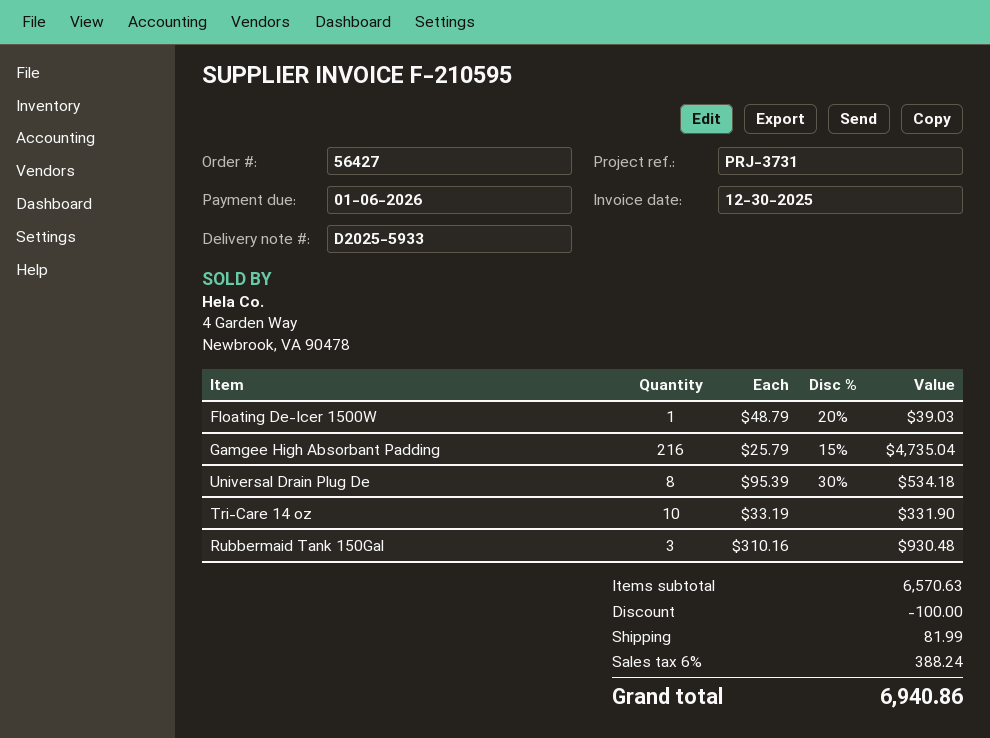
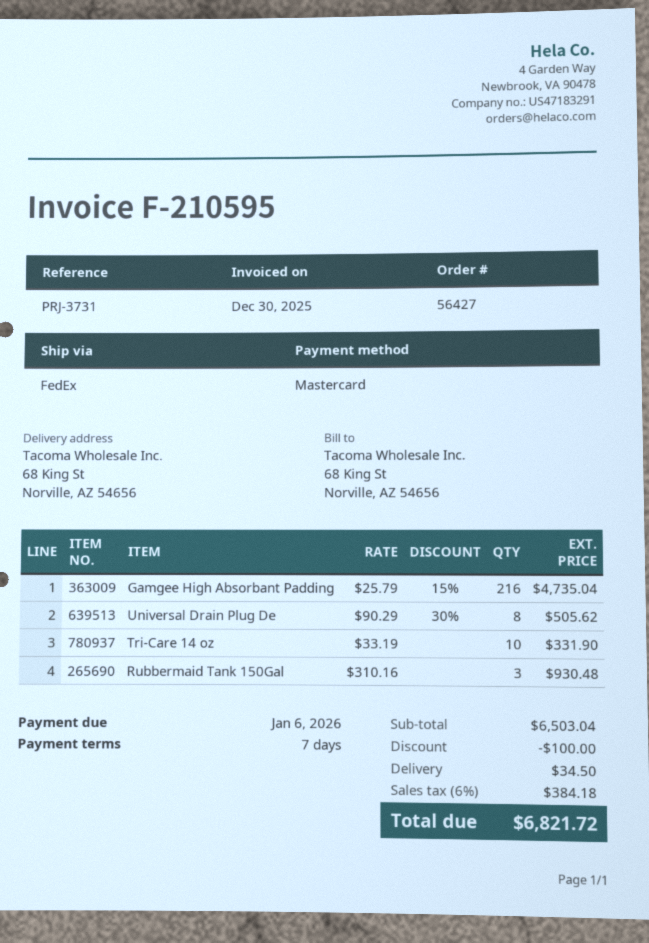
Floating De-Icer 1500W: 1 x 48.79 - 20% = 39.03 -> none
Universal Drain Plug De: 8 x 95.39 - 30% = 534.18 -> 8 x 90.29 - 30% = 505.62
subtotal: 6570.63 -> 6503.04
shipping: 81.99 -> 34.50
tax: 6% = 388.24 -> 6% = 384.18
total: 6940.86 -> 6821.72

